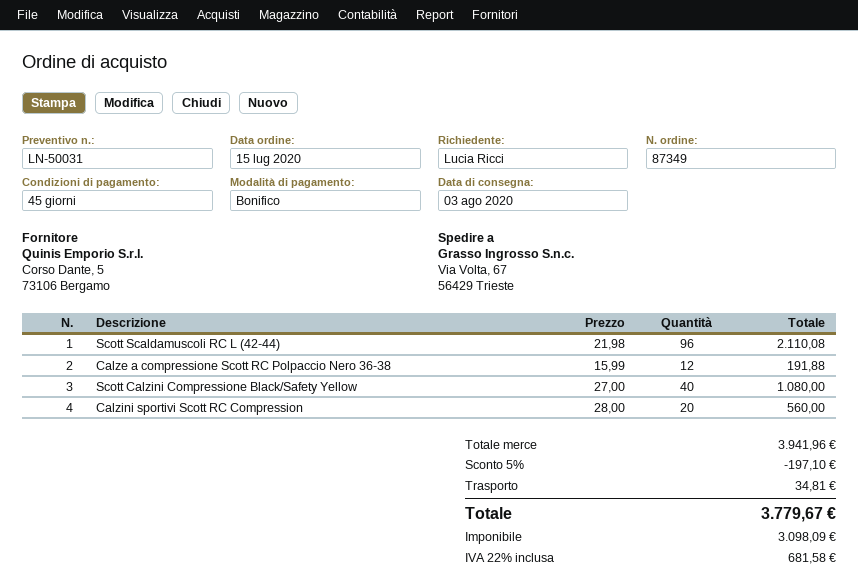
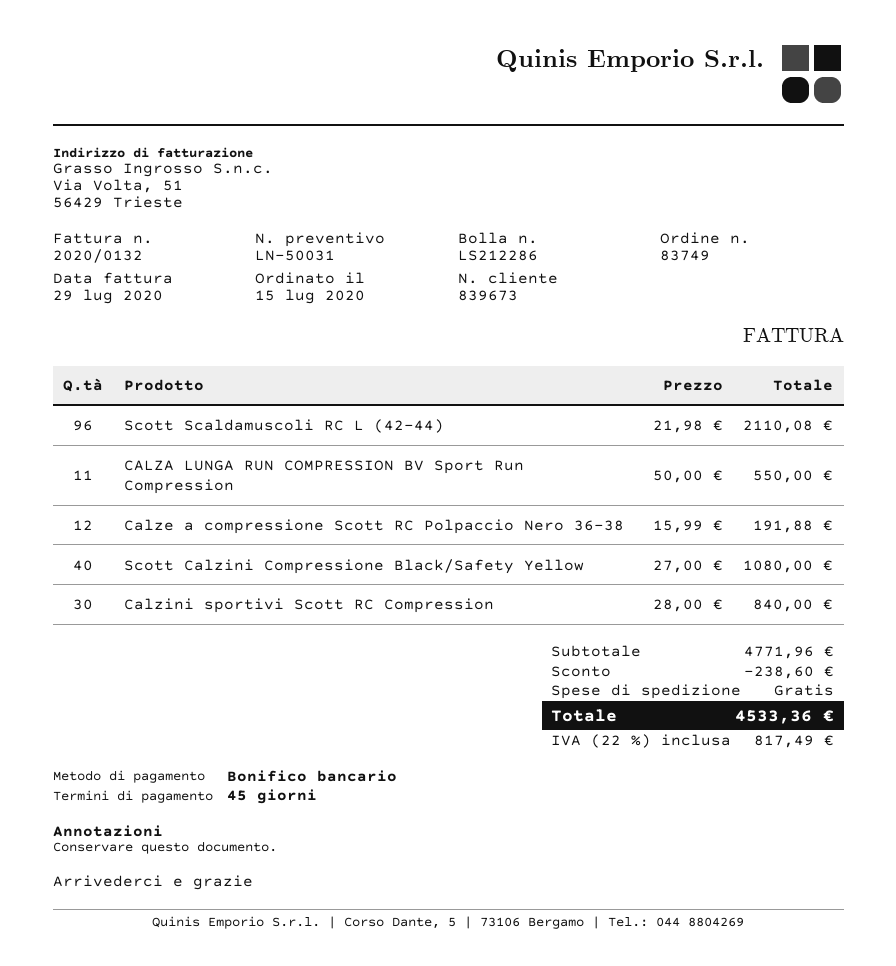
order number: 87349 -> 83749
Calzini sportivi Scott RC Compression: 20 x 28.00 = 560.00 -> 30 x 28.00 = 840.00
CALZA LUNGA RUN COMPRESSION BV Sport Run Compression: none -> 11 x 50.00 = 550.00
subtotal: 3941.96 -> 4771.96
discount: 197.10 -> 238.60
shipping: 34.81 -> 0.00
tax: 22% = 681.58 -> 22% = 817.49
total: 3779.67 -> 4533.36

